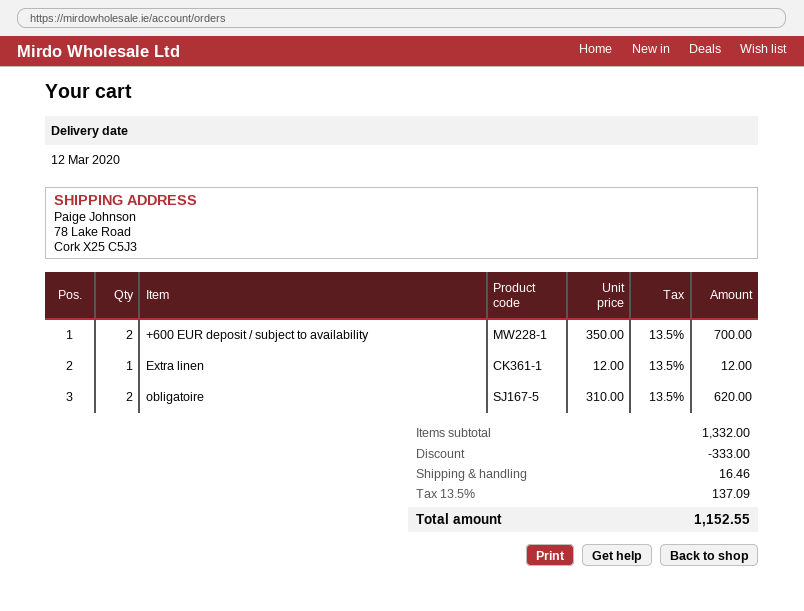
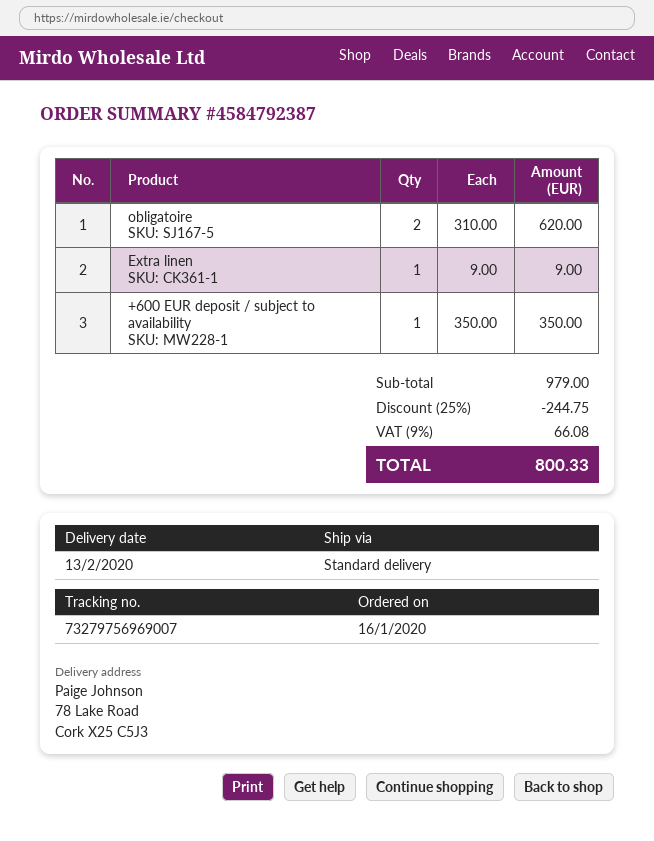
delivery date: 2020-03-12 -> 2020-02-13
+600 EUR deposit / subject to availability: 2 x 350.00 = 700.00 -> 1 x 350.00 = 350.00
Extra linen: 1 x 12.00 = 12.00 -> 1 x 9.00 = 9.00
subtotal: 1332.00 -> 979.00
discount: 333.00 -> 244.75
shipping: 16.46 -> none
tax: 13.5% = 137.09 -> 9% = 66.08
total: 1152.55 -> 800.33

